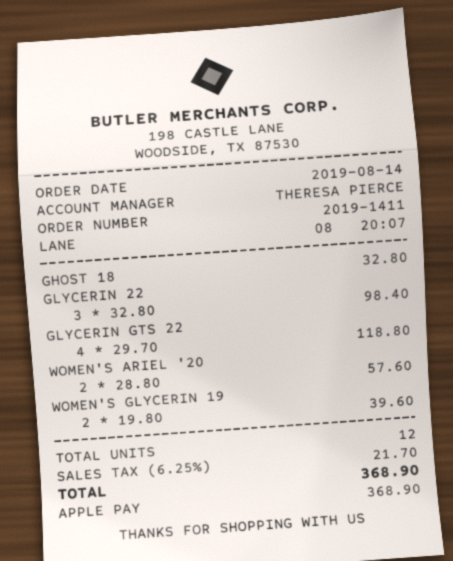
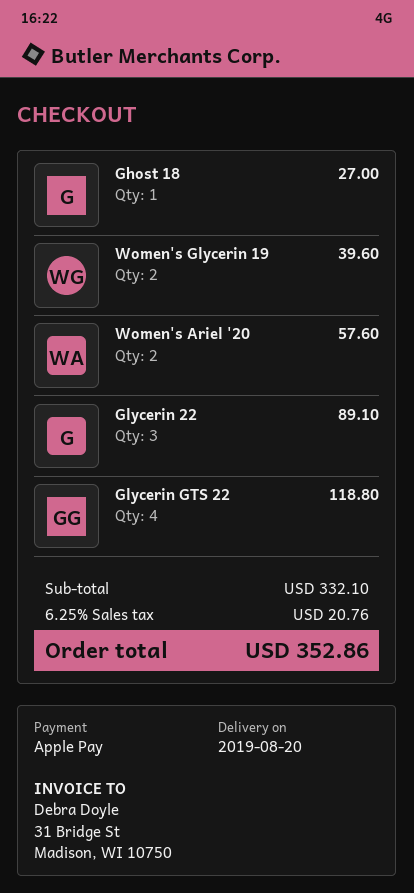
GHOST 18: 1 for 32.80 -> 1 for 27.00
GLYCERIN 22: 3 for 98.40 -> 3 for 89.10
tax: 6.25% = 21.70 -> 6.25% = 20.76
total: 368.90 -> 352.86

